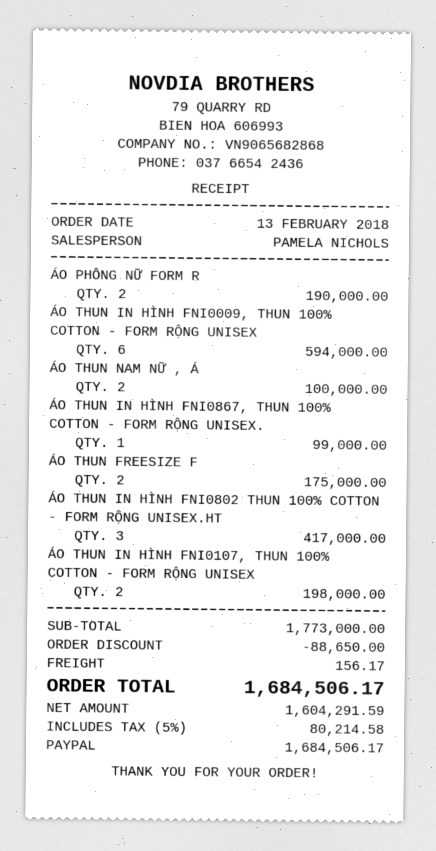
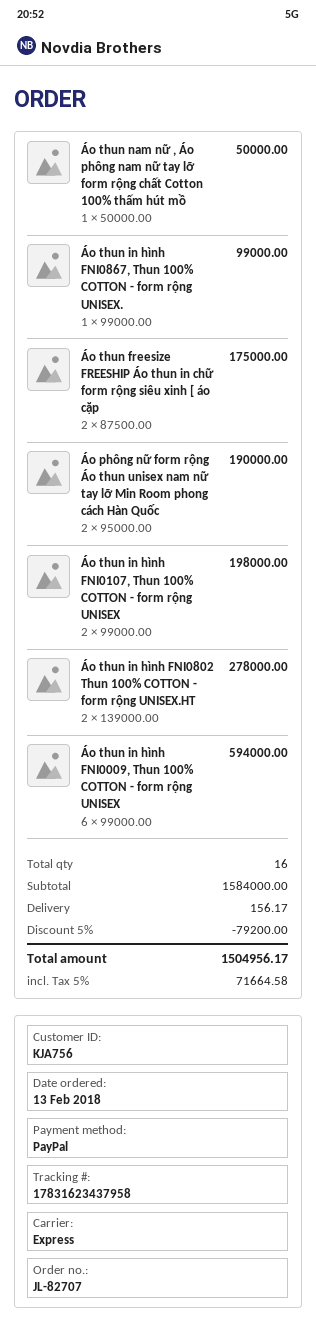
ÁO THUN NAM NỮ , Á: 2 for 100000.00 -> 1 for 50000.00
ÁO THUN IN HÌNH FNI0802 THUN 100% COTTON - FORM RỘNG UNISEX.HT: 3 for 417000.00 -> 2 for 278000.00
subtotal: 1773000.00 -> 1584000.00
discount: 88650.00 -> 79200.00
tax: 5% = 80214.58 -> 5% = 71664.58
total: 1684506.17 -> 1504956.17

